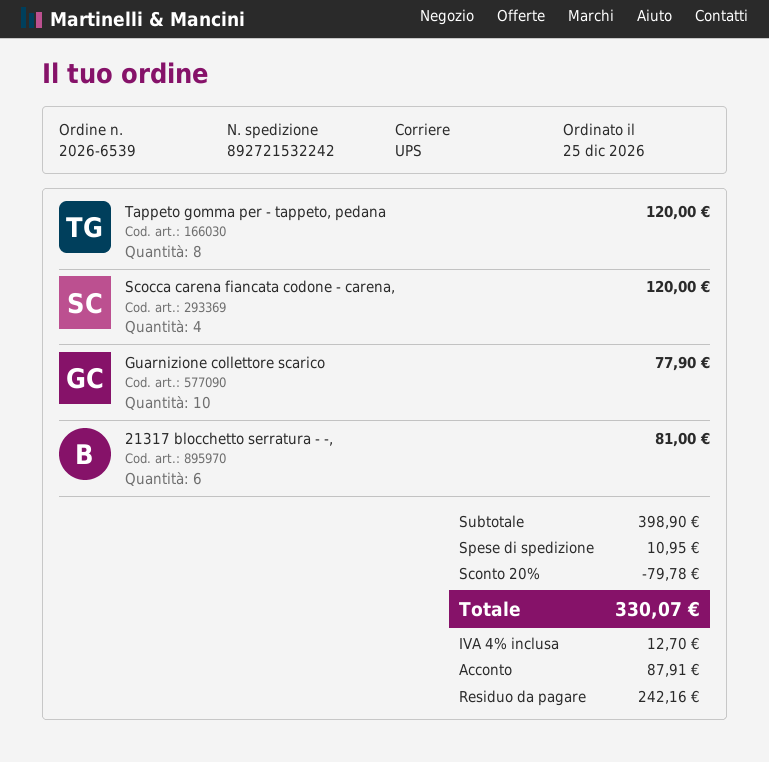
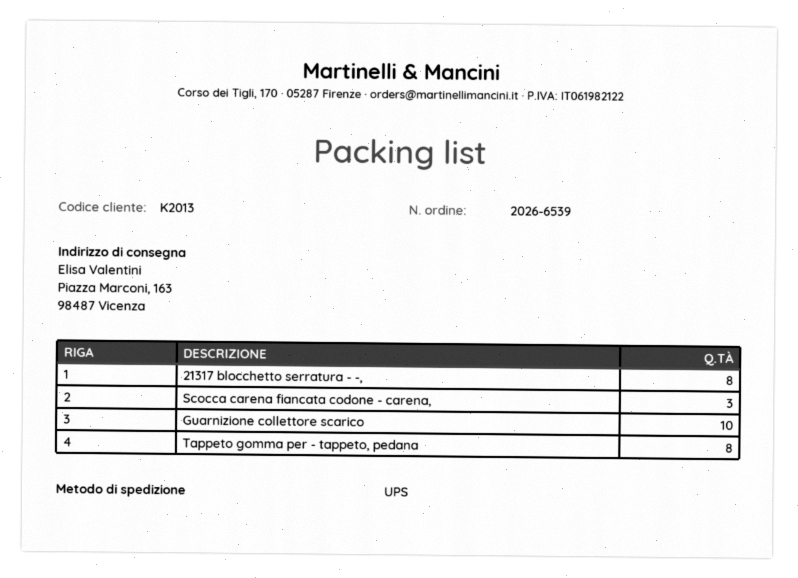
Scocca carena fiancata codone - carena,: 4 -> 3
21317 blocchetto serratura - -,: 6 -> 8

